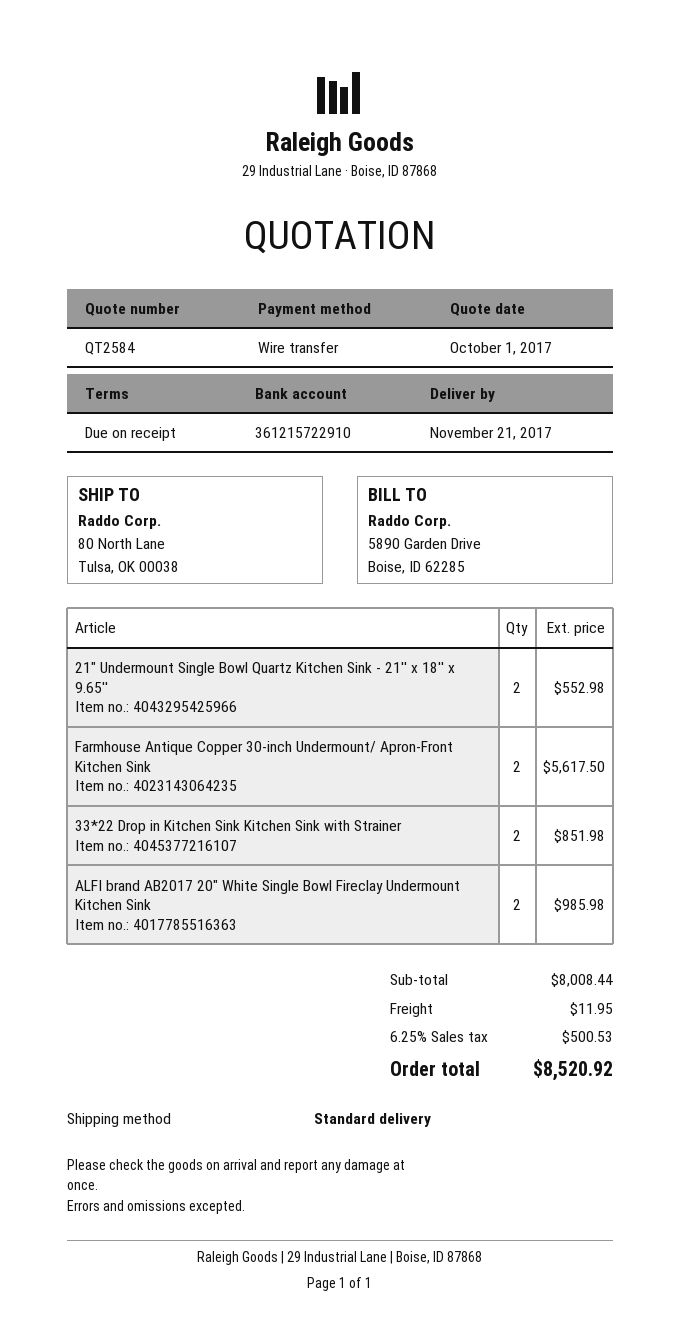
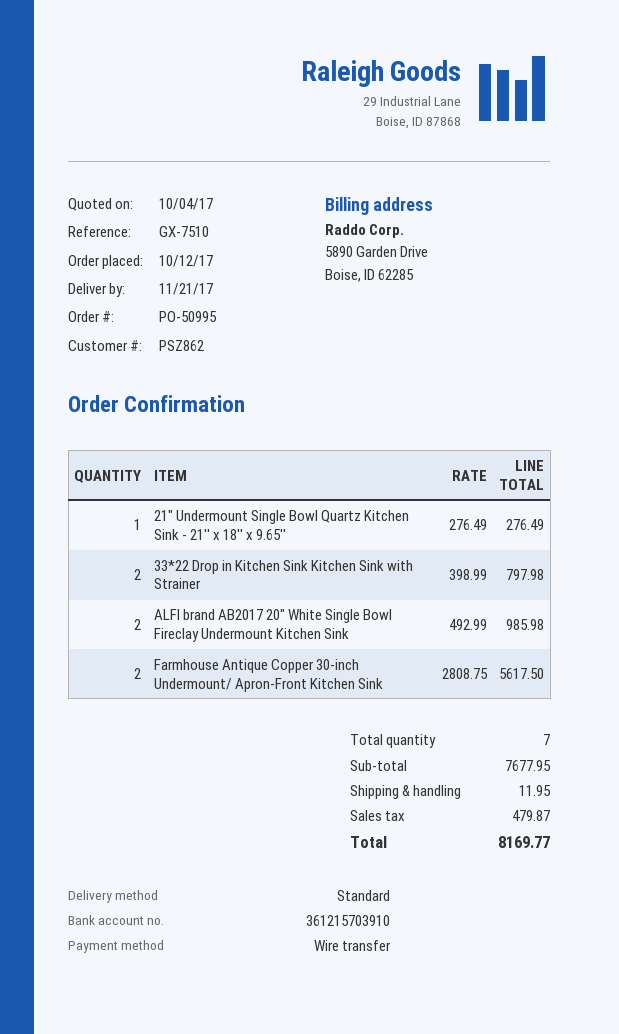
quote date: 2017-10-01 -> 2017-10-04
bank account: 361215722910 -> 361215703910
21" Undermount Single Bowl Quartz Kitchen Sink - 21'' x 18'' x 9.65'': 2 for 552.98 -> 1 for 276.49
33*22 Drop in Kitchen Sink Kitchen Sink with Strainer: 2 for 851.98 -> 2 for 797.98
subtotal: 8008.44 -> 7677.95
tax: 500.53 -> 479.87
total: 8520.92 -> 8169.77

